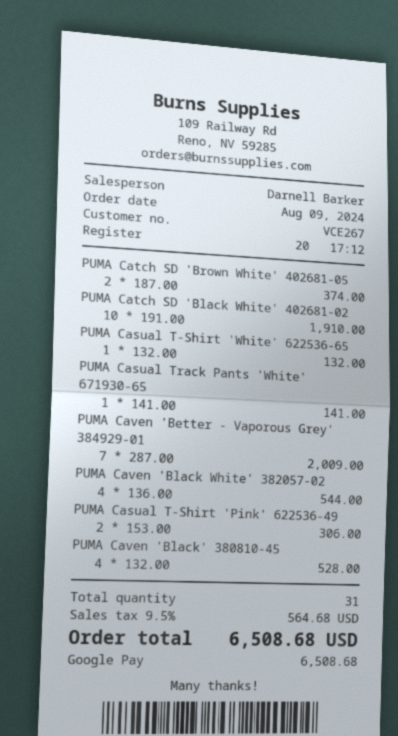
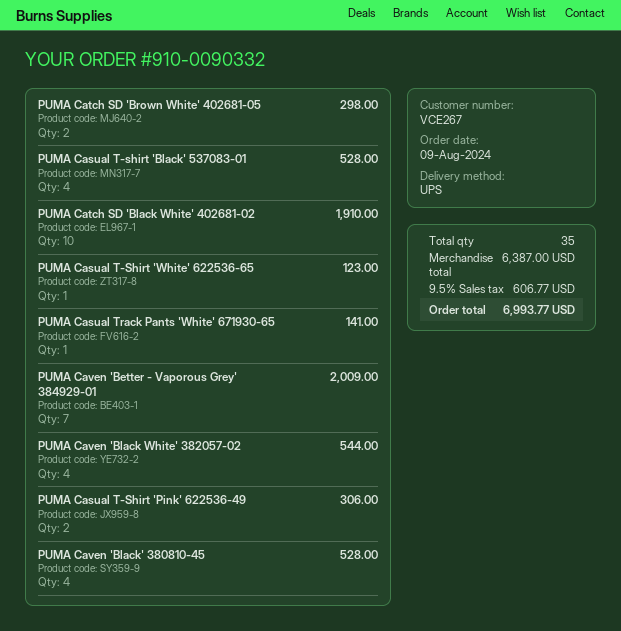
PUMA Catch SD 'Brown White' 402681-05: 2 for 374.00 -> 2 for 298.00
PUMA Casual T-Shirt 'White' 622536-65: 1 for 132.00 -> 1 for 123.00
PUMA Casual T-shirt 'Black' 537083-01: none -> 4 for 528.00
total quantity: 31 -> 35
tax: 9.5% = 564.68 -> 9.5% = 606.77
total: 6508.68 -> 6993.77

